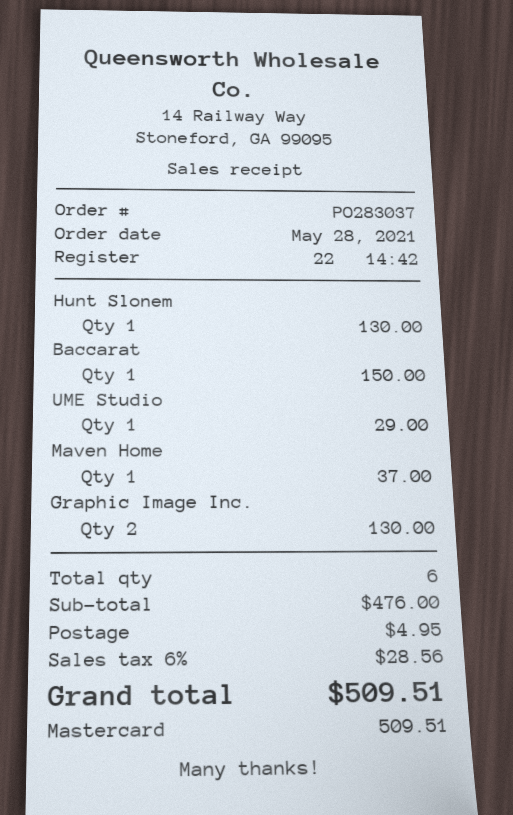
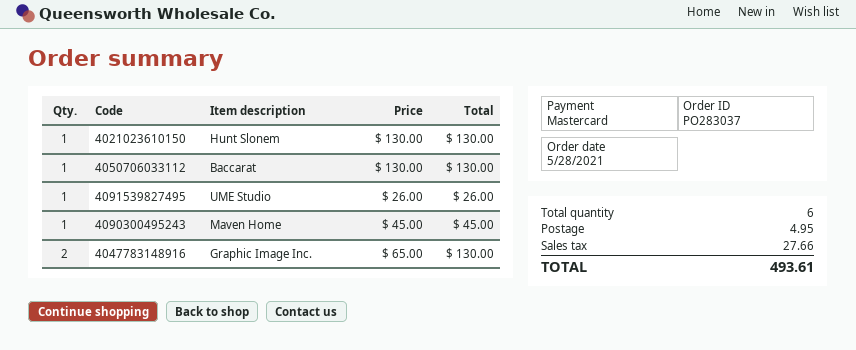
Baccarat: 1 for 150.00 -> 1 for 130.00
UME Studio: 1 for 29.00 -> 1 for 26.00
Maven Home: 1 for 37.00 -> 1 for 45.00
tax: 28.56 -> 27.66
total: 509.51 -> 493.61

